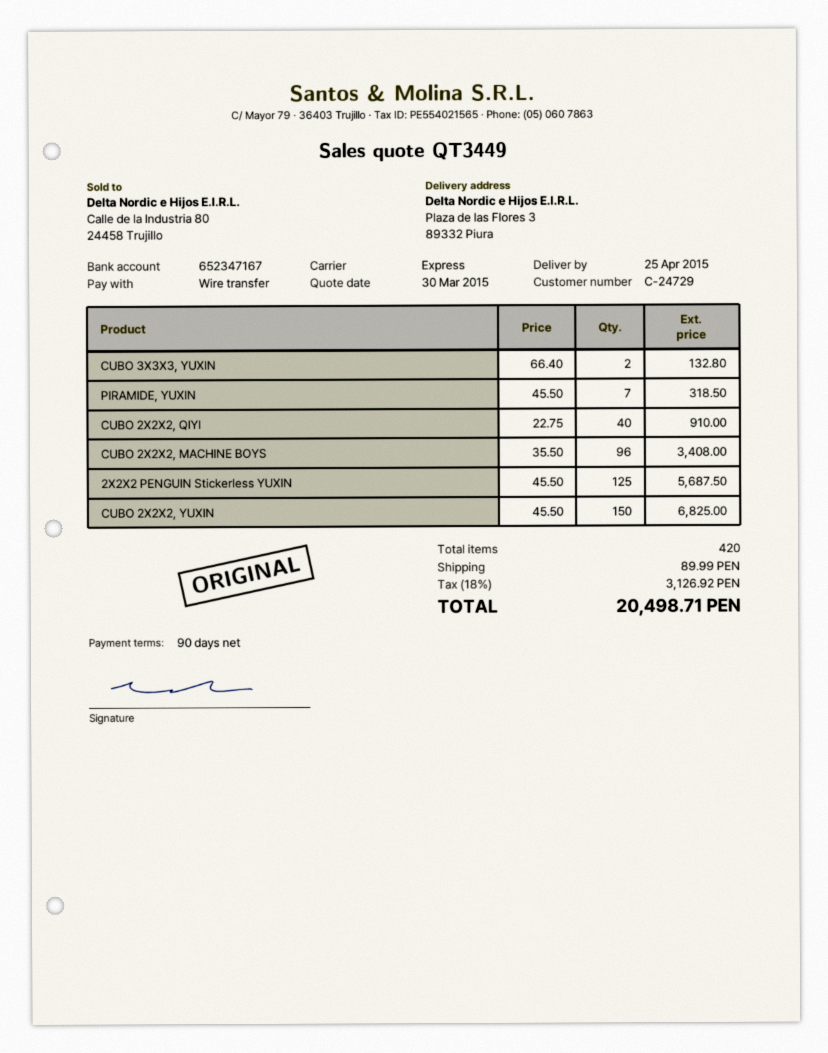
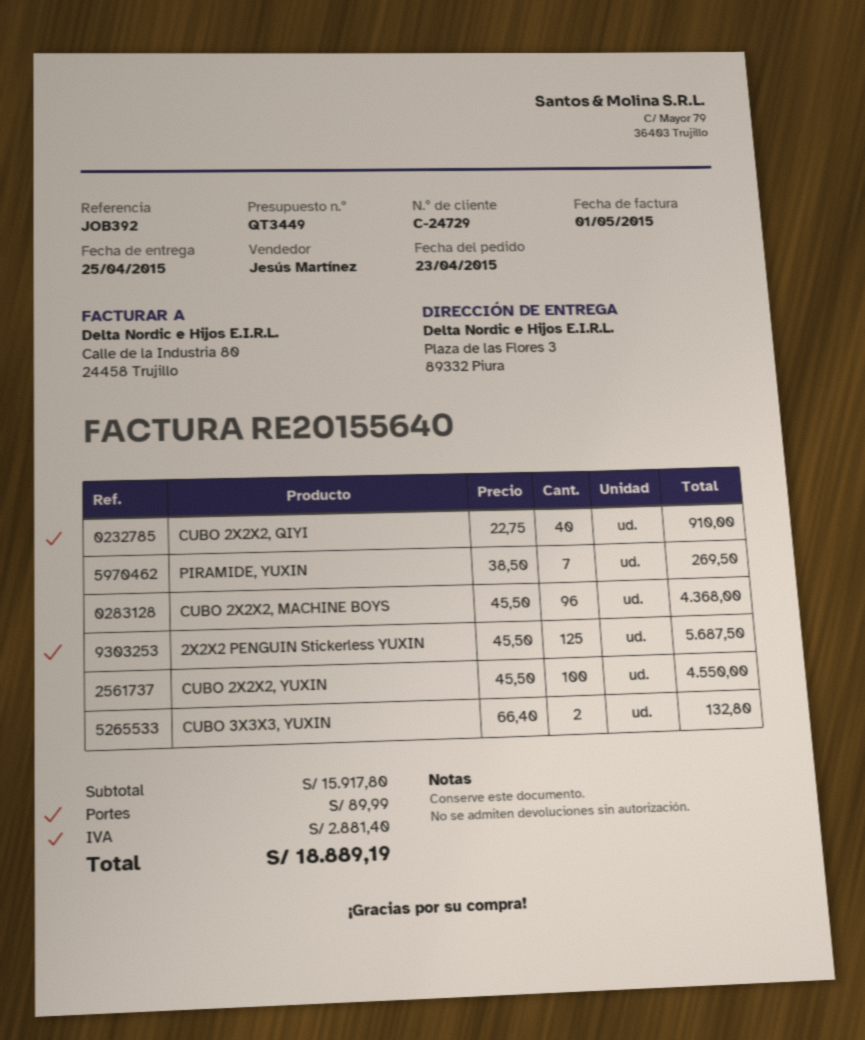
PIRAMIDE, YUXIN: 7 x 45.50 = 318.50 -> 7 x 38.50 = 269.50
CUBO 2X2X2, MACHINE BOYS: 96 x 35.50 = 3408.00 -> 96 x 45.50 = 4368.00
CUBO 2X2X2, YUXIN: 150 x 45.50 = 6825.00 -> 100 x 45.50 = 4550.00
tax: 3126.92 -> 2881.40
total: 20498.71 -> 18889.19

